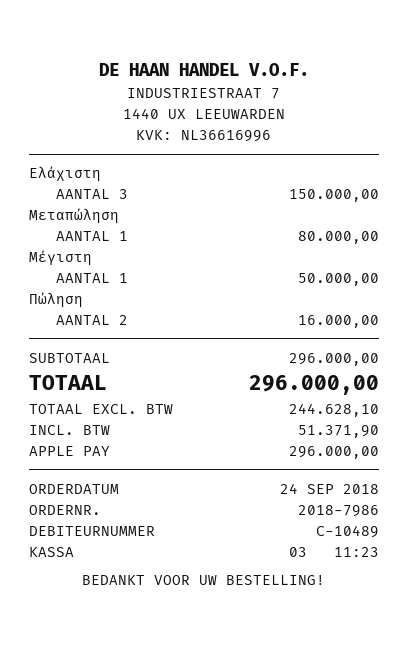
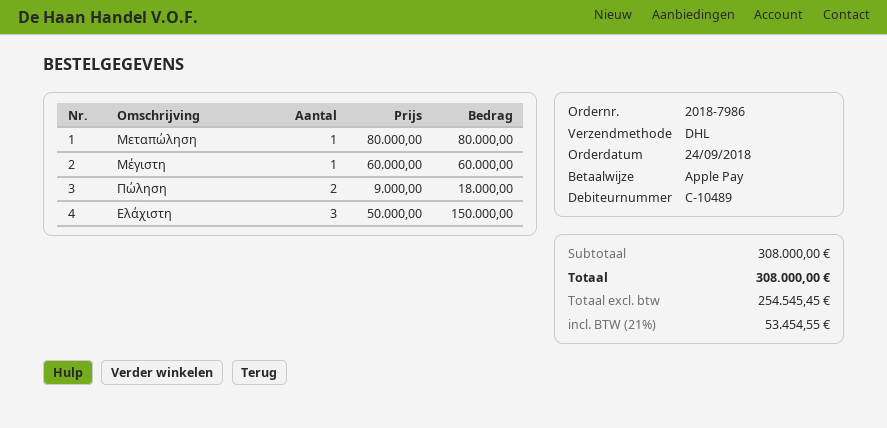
Μέγιστη: 1 for 50000.00 -> 1 for 60000.00
Πώληση: 2 for 16000.00 -> 2 for 18000.00
subtotal: 296000.00 -> 308000.00
net: 244628.10 -> 254545.45
tax: 51371.90 -> 53454.55
total: 296000.00 -> 308000.00

